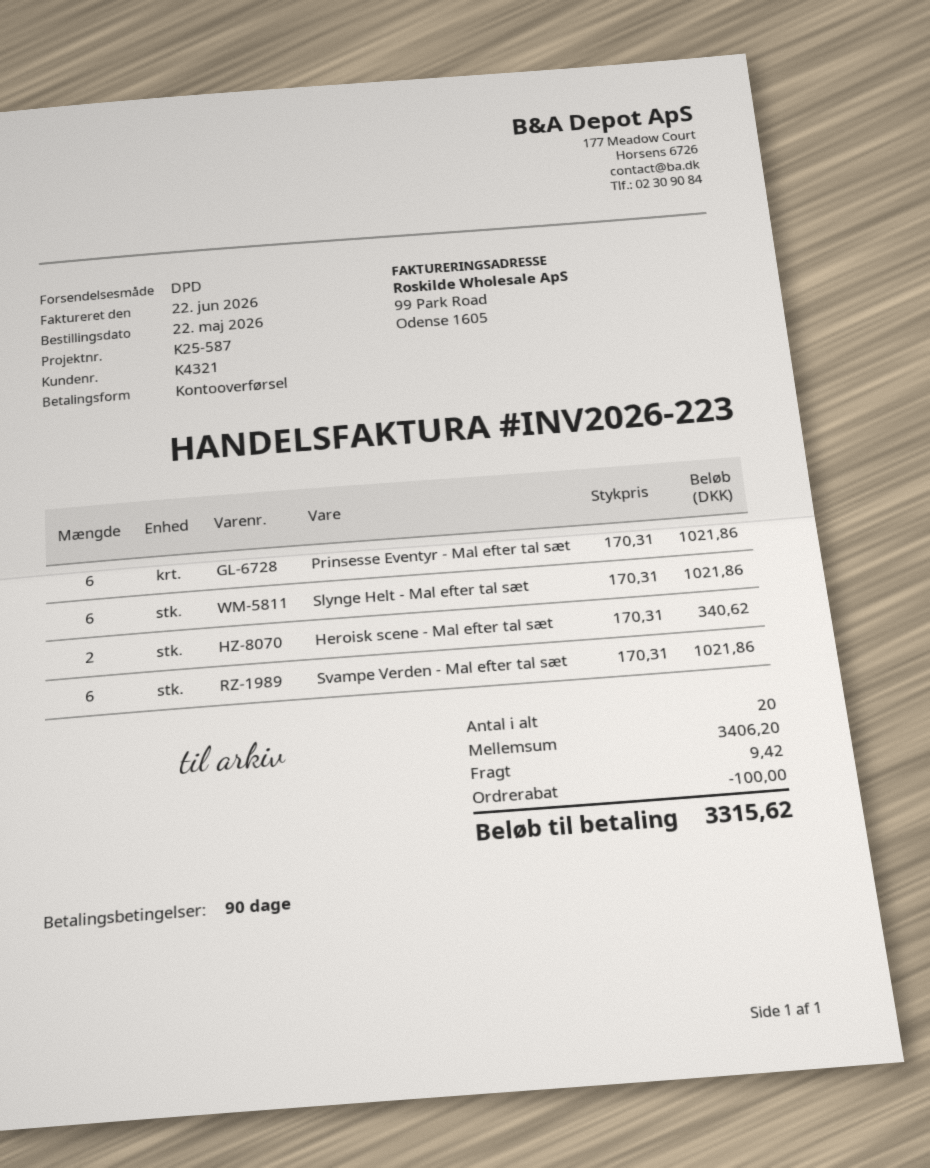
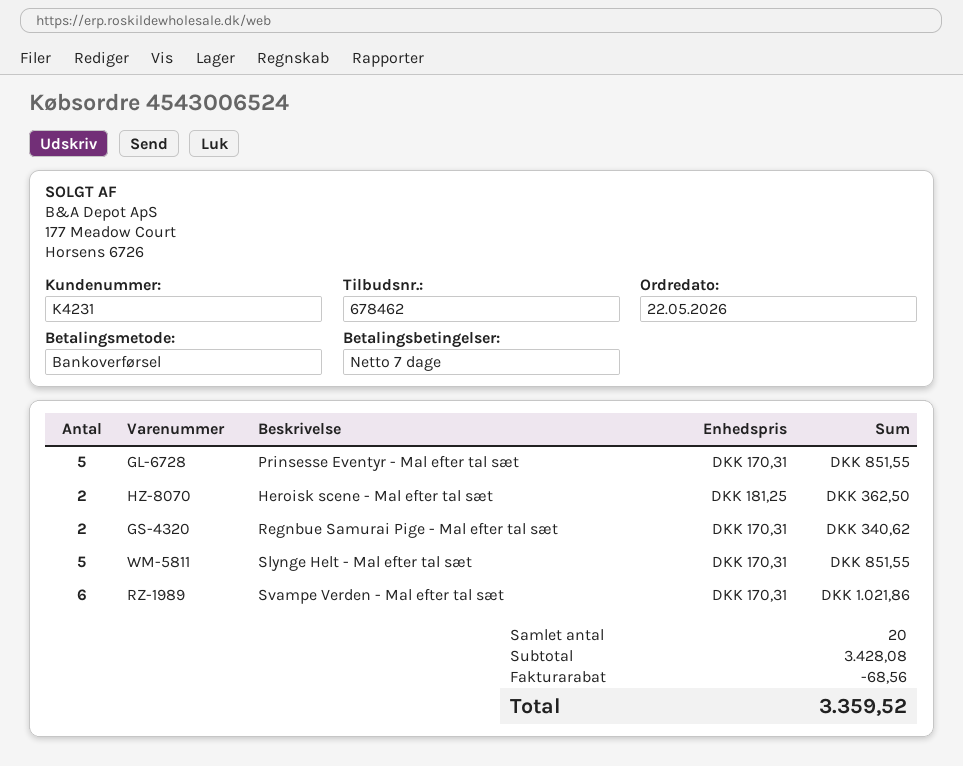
payment terms: 90 days -> 7 days
customer number: K4321 -> K4231
Prinsesse Eventyr - Mal efter tal sæt: 6 x 170.31 = 1021.86 -> 5 x 170.31 = 851.55
Slynge Helt - Mal efter tal sæt: 6 x 170.31 = 1021.86 -> 5 x 170.31 = 851.55
Heroisk scene - Mal efter tal sæt: 2 x 170.31 = 340.62 -> 2 x 181.25 = 362.50
Regnbue Samurai Pige - Mal efter tal sæt: none -> 2 x 170.31 = 340.62
subtotal: 3406.20 -> 3428.08
discount: 100.00 -> 68.56
shipping: 9.42 -> none
total: 3315.62 -> 3359.52

